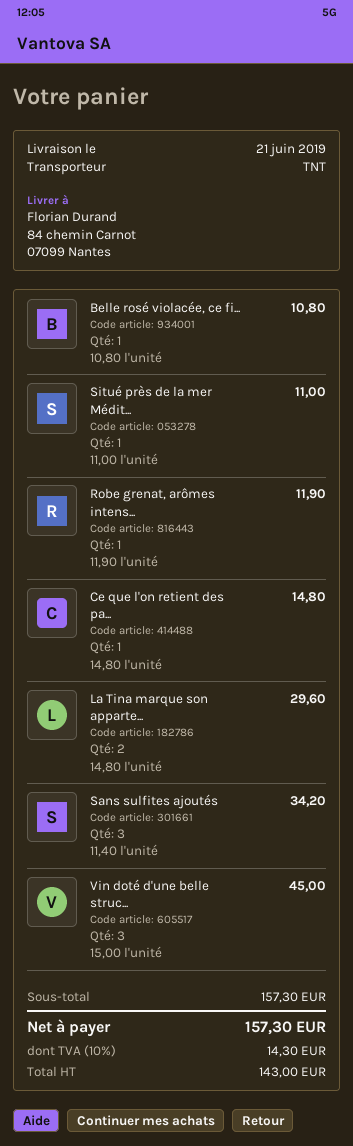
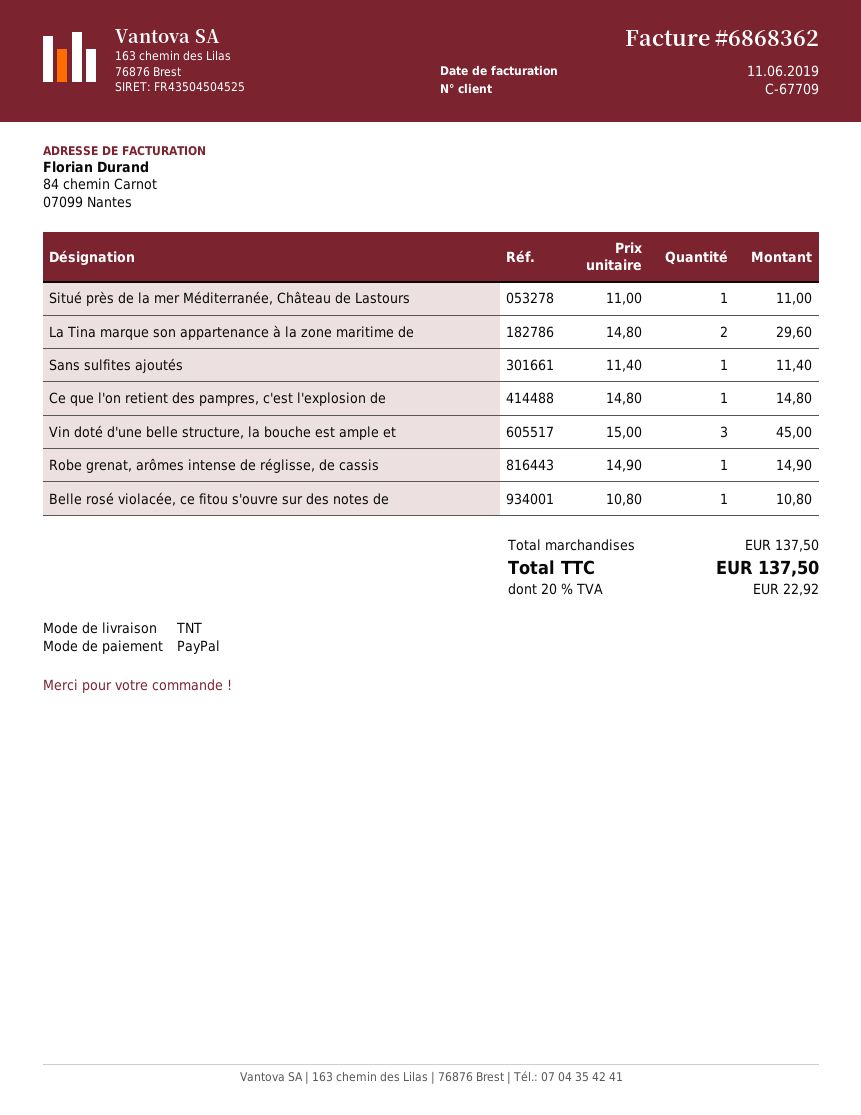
Robe grenat, arômes intens...: 1 x 11.90 = 11.90 -> 1 x 14.90 = 14.90
Sans sulfites ajoutés: 3 x 11.40 = 34.20 -> 1 x 11.40 = 11.40
subtotal: 157.30 -> 137.50
tax: 10% = 14.30 -> 20% = 22.92
total: 157.30 -> 137.50

